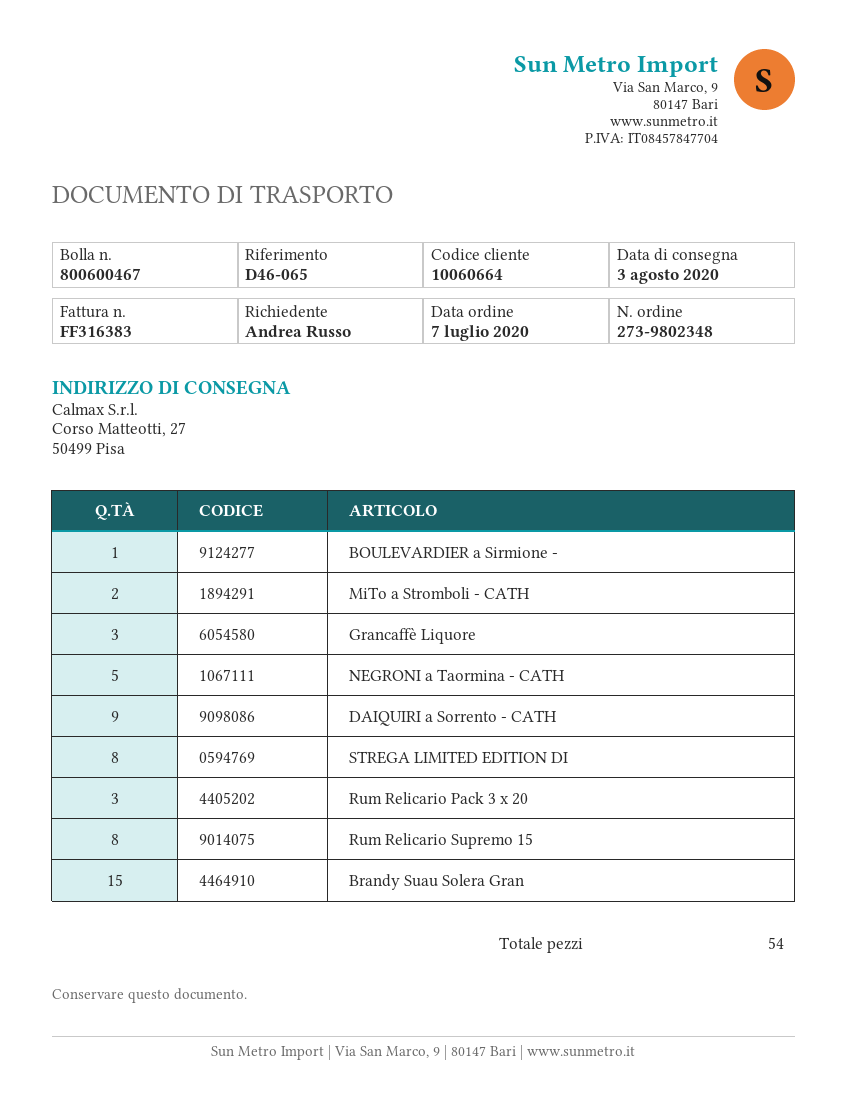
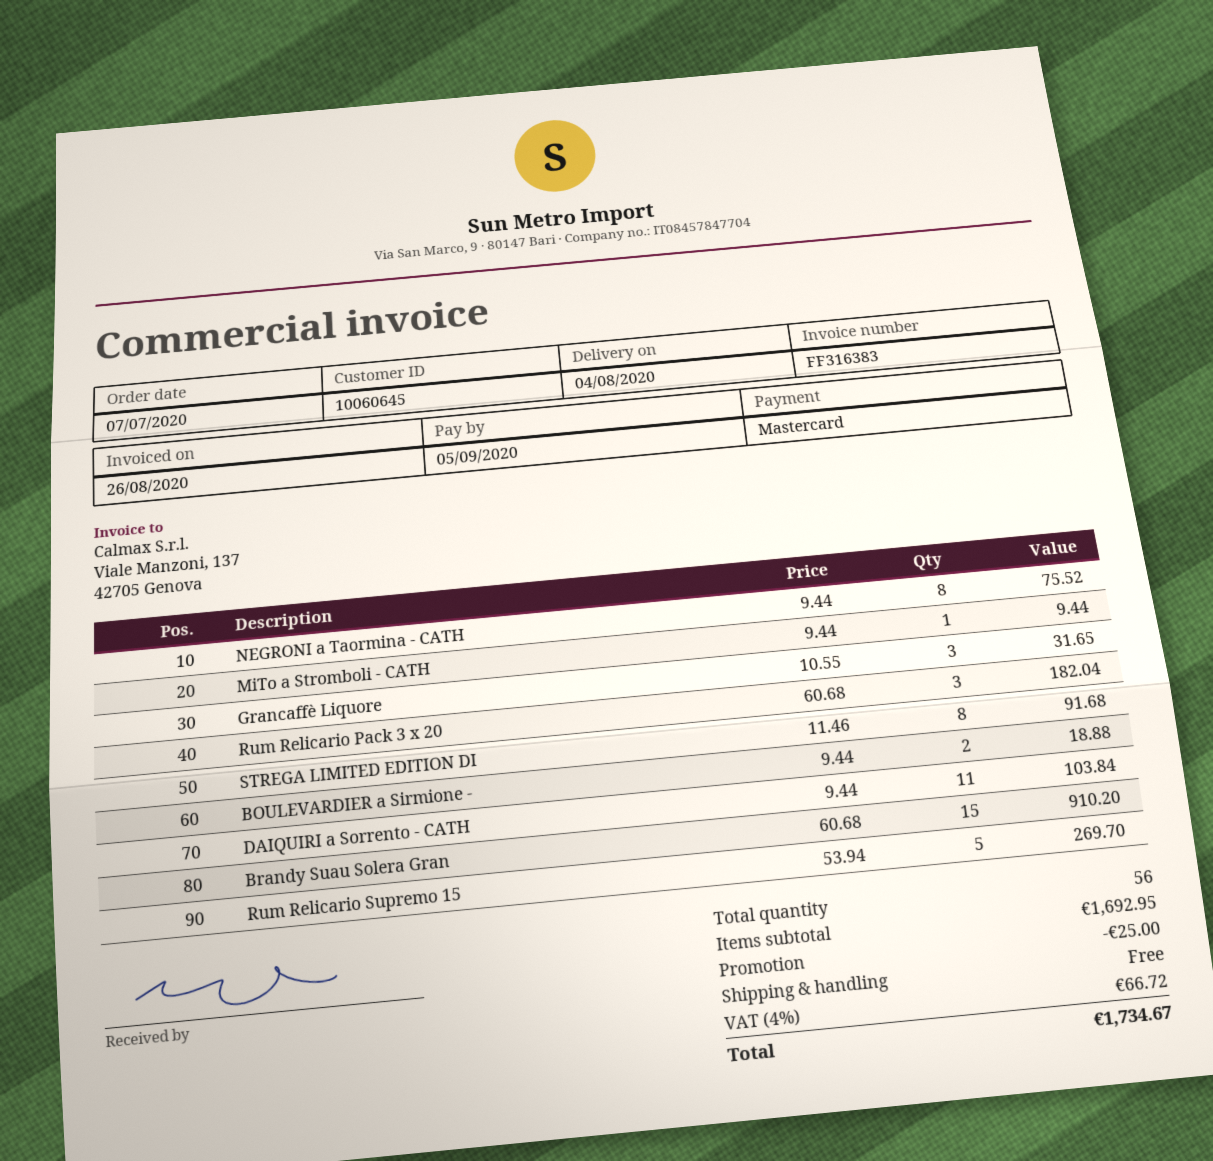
delivery date: 2020-08-03 -> 2020-08-04
customer number: 10060664 -> 10060645
BOULEVARDIER a Sirmione -: 1 -> 2
MiTo a Stromboli - CATH: 2 -> 1
NEGRONI a Taormina - CATH: 5 -> 8
DAIQUIRI a Sorrento - CATH: 9 -> 11
Rum Relicario Supremo 15: 8 -> 5
total quantity: 54 -> 56

